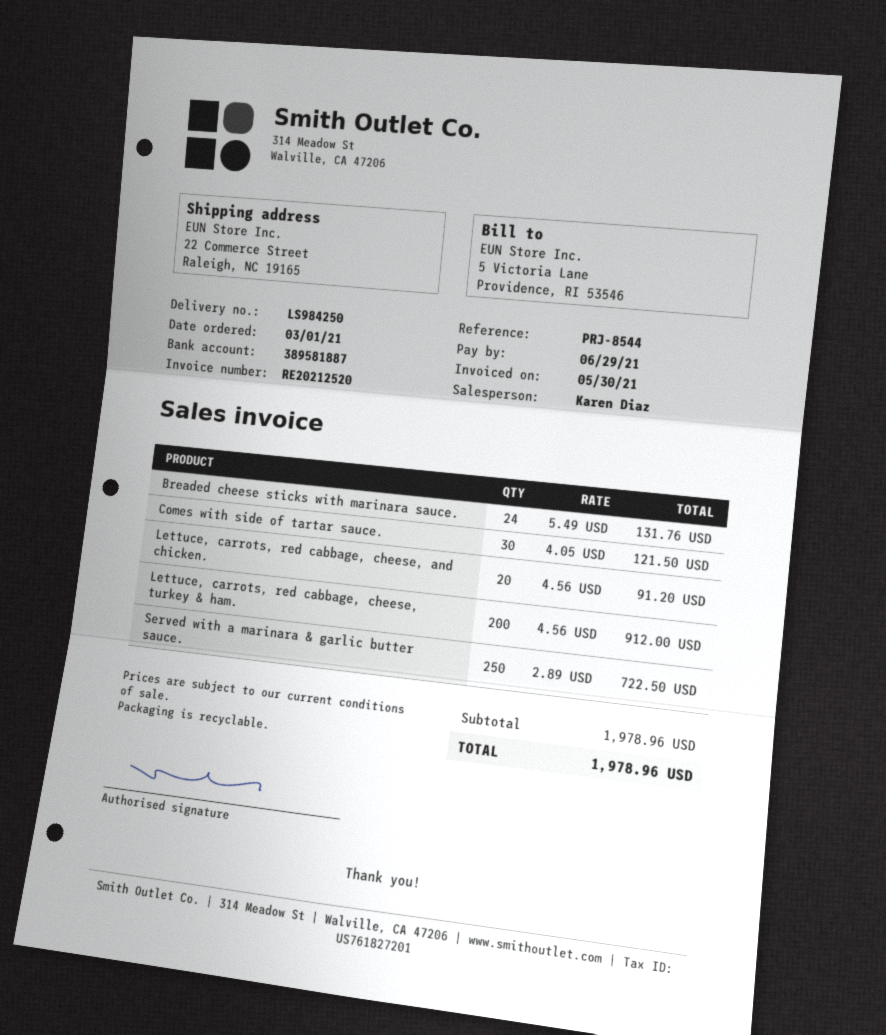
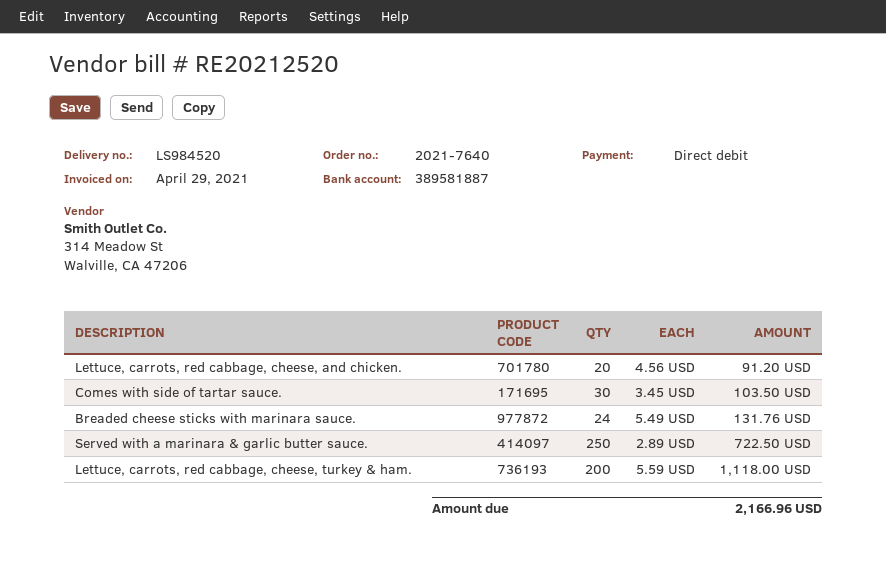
delivery note number: LS984250 -> LS984520
invoice date: 2021-05-30 -> 2021-04-29
Comes with side of tartar sauce.: 30 x 4.05 = 121.50 -> 30 x 3.45 = 103.50
Lettuce, carrots, red cabbage, cheese, turkey & ham.: 200 x 4.56 = 912.00 -> 200 x 5.59 = 1118.00
total: 1978.96 -> 2166.96

